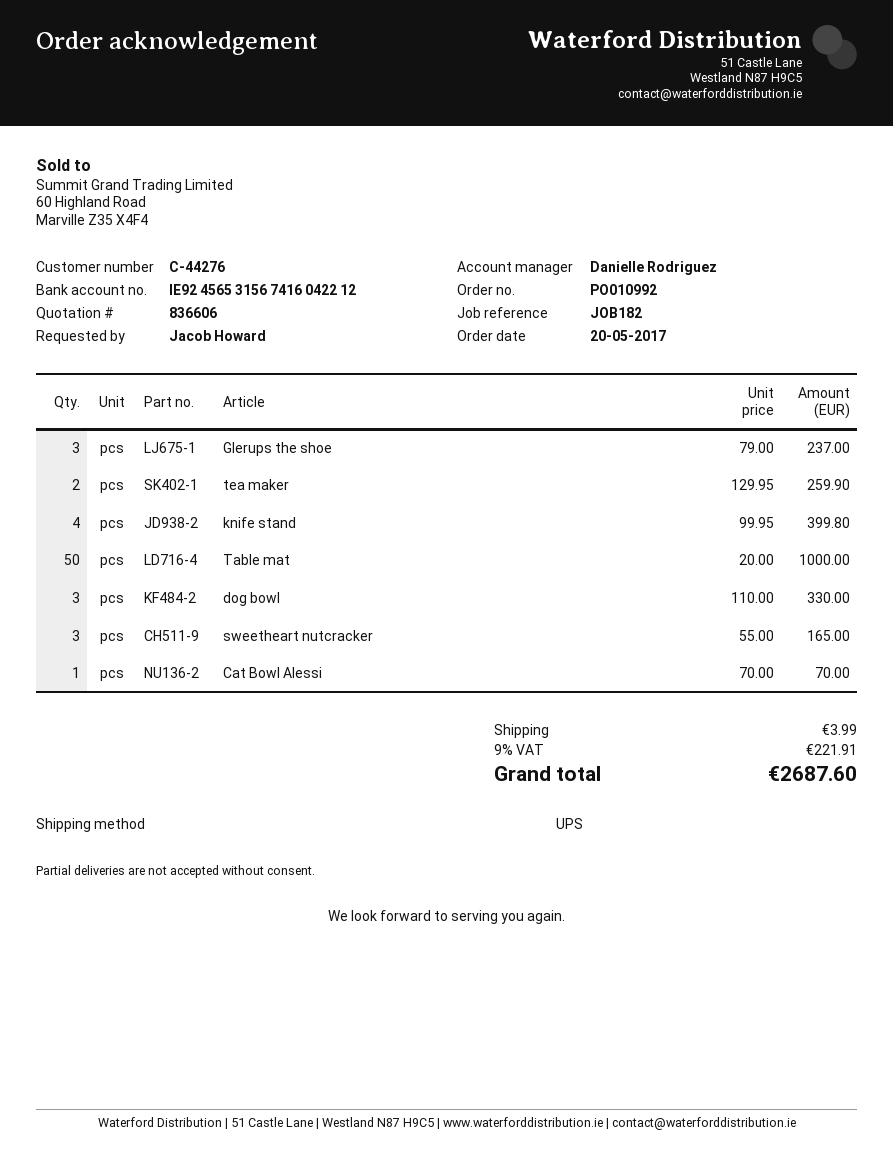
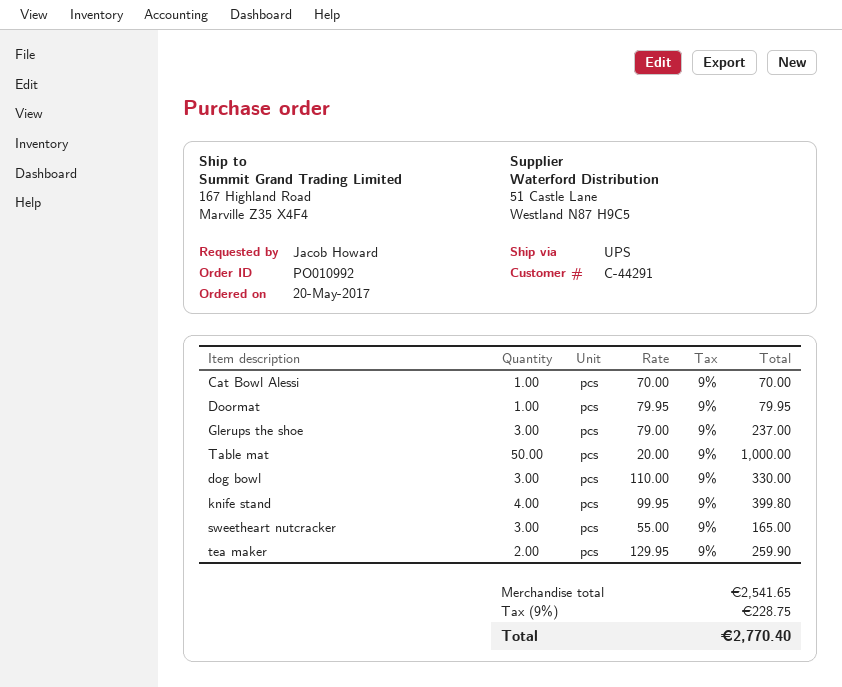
customer number: C-44276 -> C-44291
Doormat: none -> 1 x 79.95 = 79.95
shipping: 3.99 -> none
tax: 9% = 221.91 -> 9% = 228.75
total: 2687.60 -> 2770.40

